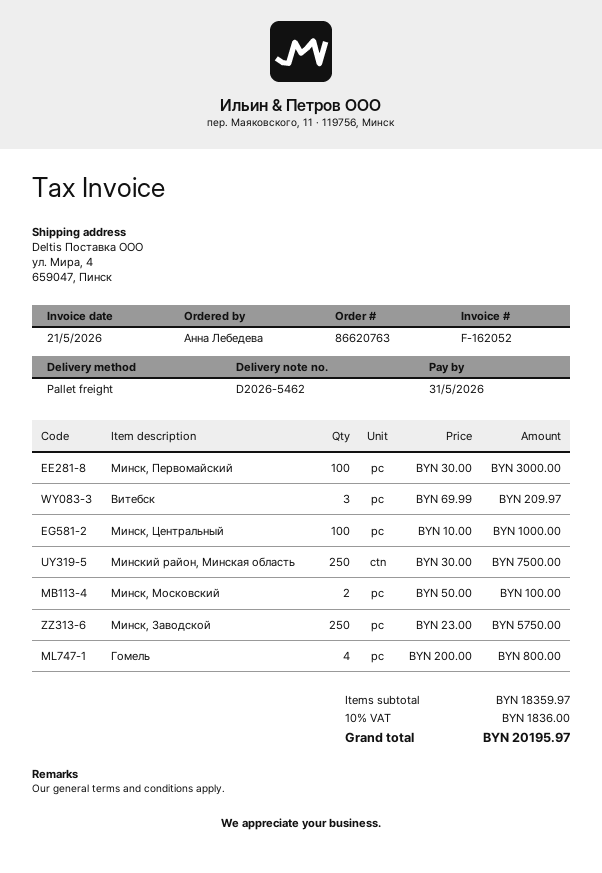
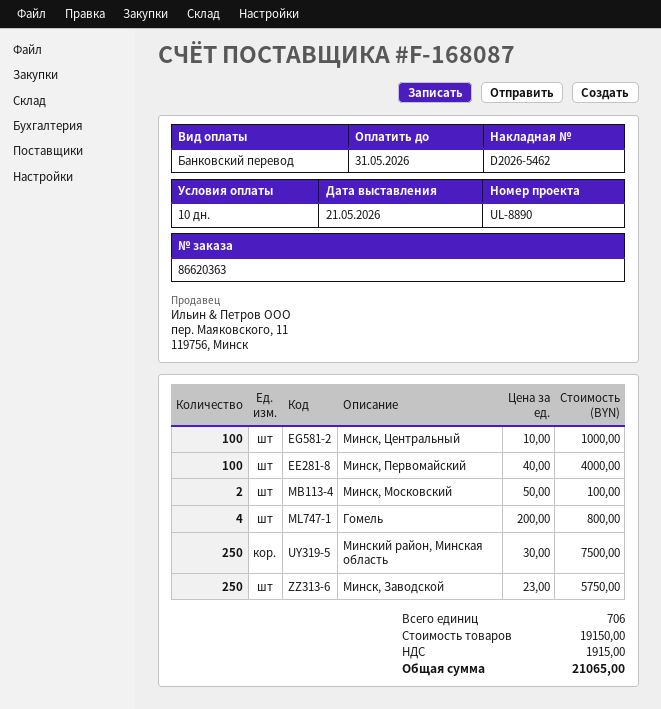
order number: 86620763 -> 86620363
invoice number: F-162052 -> F-168087
Минск, Первомайский: 100 x 30.00 = 3000.00 -> 100 x 40.00 = 4000.00
Витебск: 3 x 69.99 = 209.97 -> none
subtotal: 18359.97 -> 19150.00
tax: 1836.00 -> 1915.00
total: 20195.97 -> 21065.00

